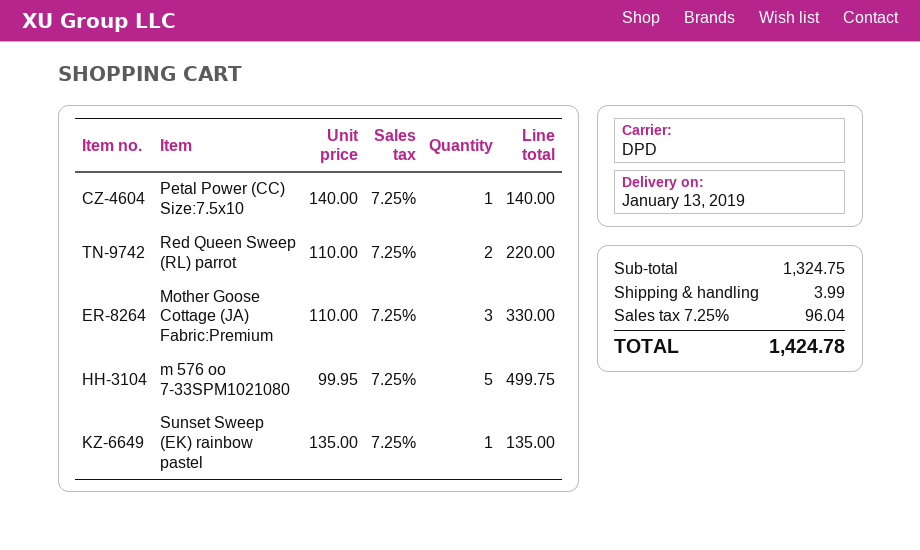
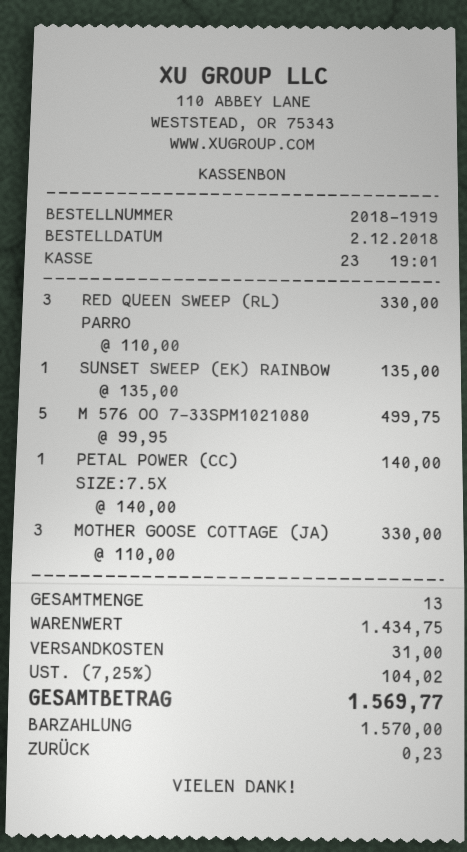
Red Queen Sweep (RL) parrot: 2 x 110.00 = 220.00 -> 3 x 110.00 = 330.00
subtotal: 1324.75 -> 1434.75
shipping: 3.99 -> 31.00
tax: 7.25% = 96.04 -> 7.25% = 104.02
total: 1424.78 -> 1569.77

